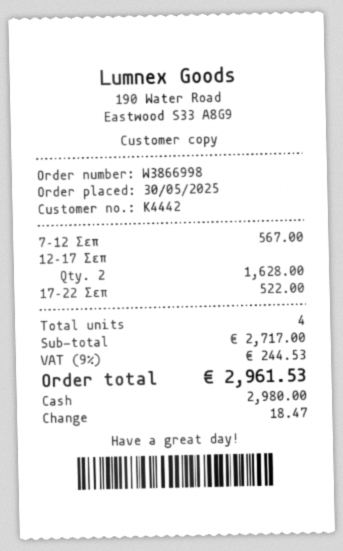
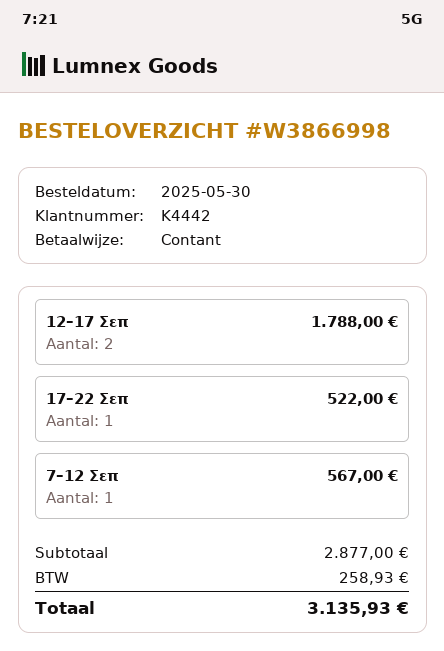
12–17 Σεπ: 2 for 1628.00 -> 2 for 1788.00
subtotal: 2717.00 -> 2877.00
tax: 244.53 -> 258.93
total: 2961.53 -> 3135.93

